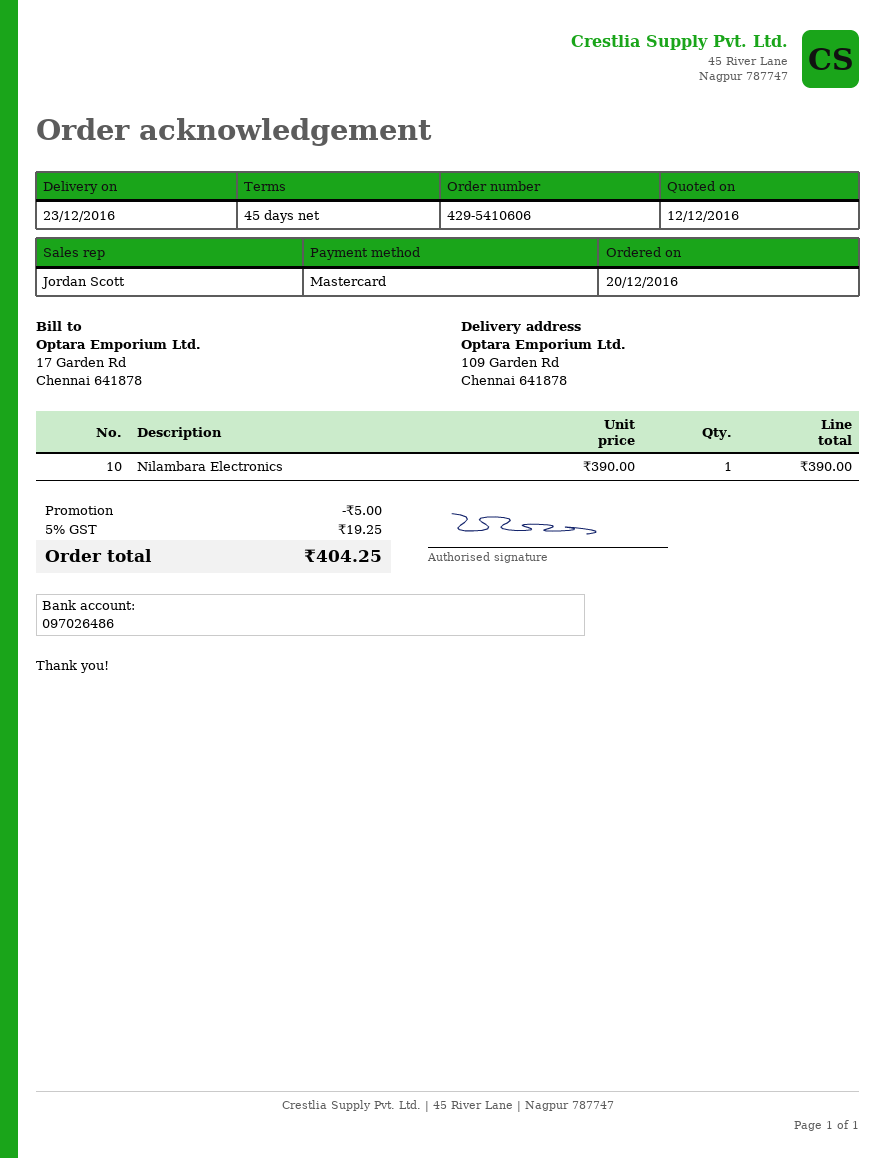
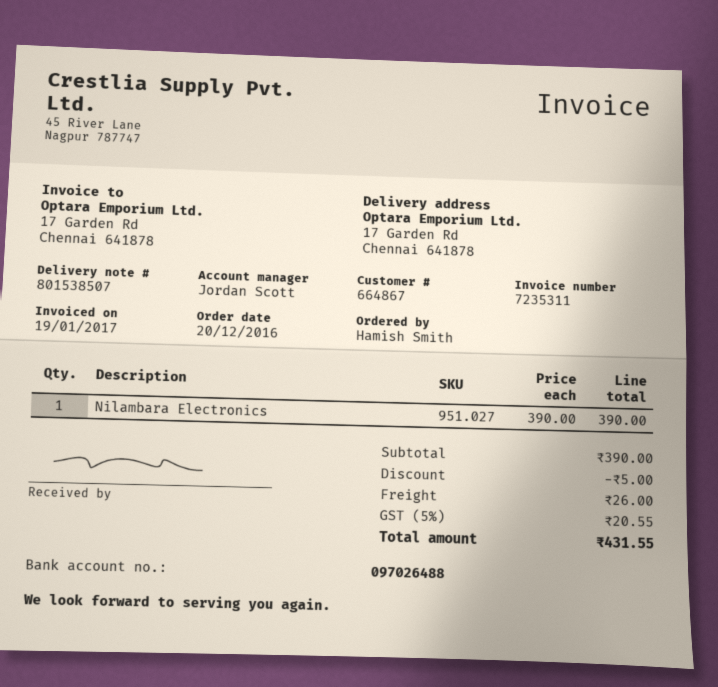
bank account: 097026486 -> 097026488
ship to: 109 Garden Rd, Chennai 641878 -> 17 Garden Rd, Chennai 641878
shipping: none -> 26.00
tax: 5% = 19.25 -> 5% = 20.55
total: 404.25 -> 431.55

